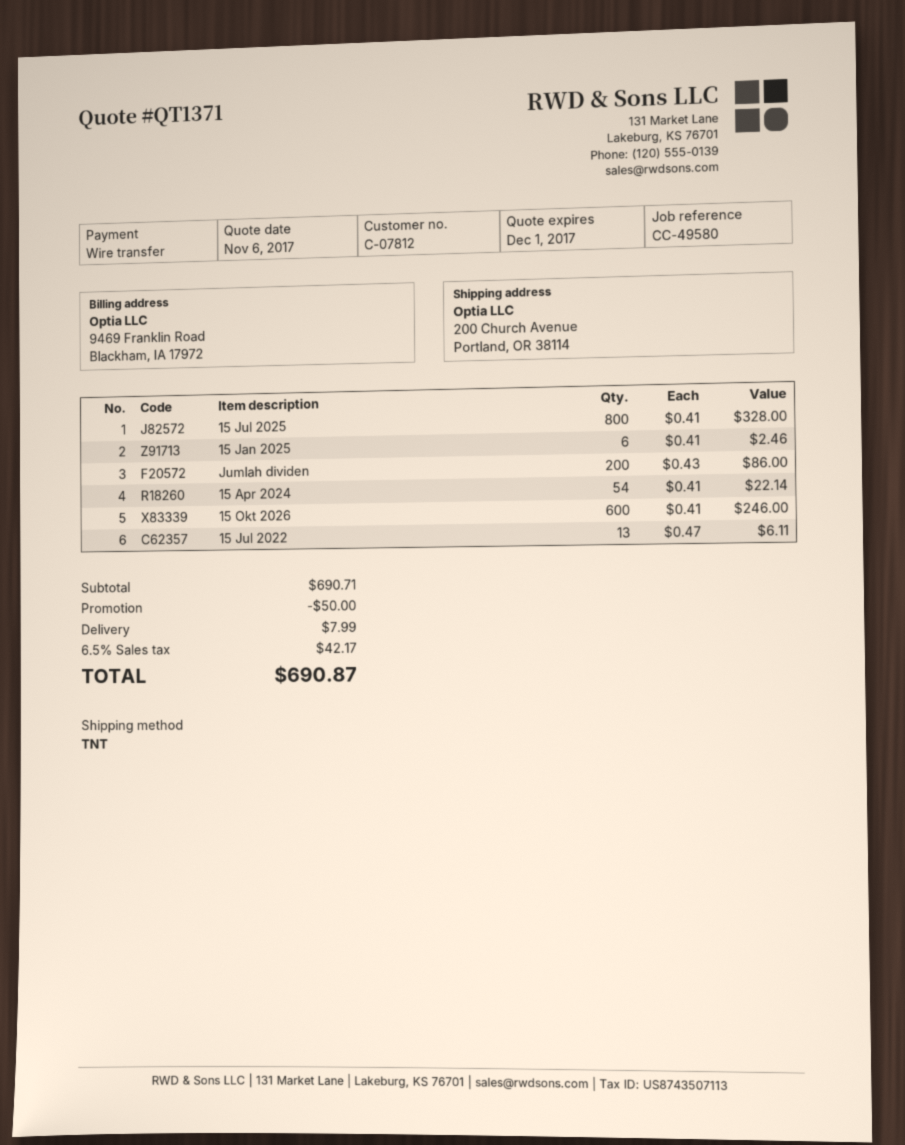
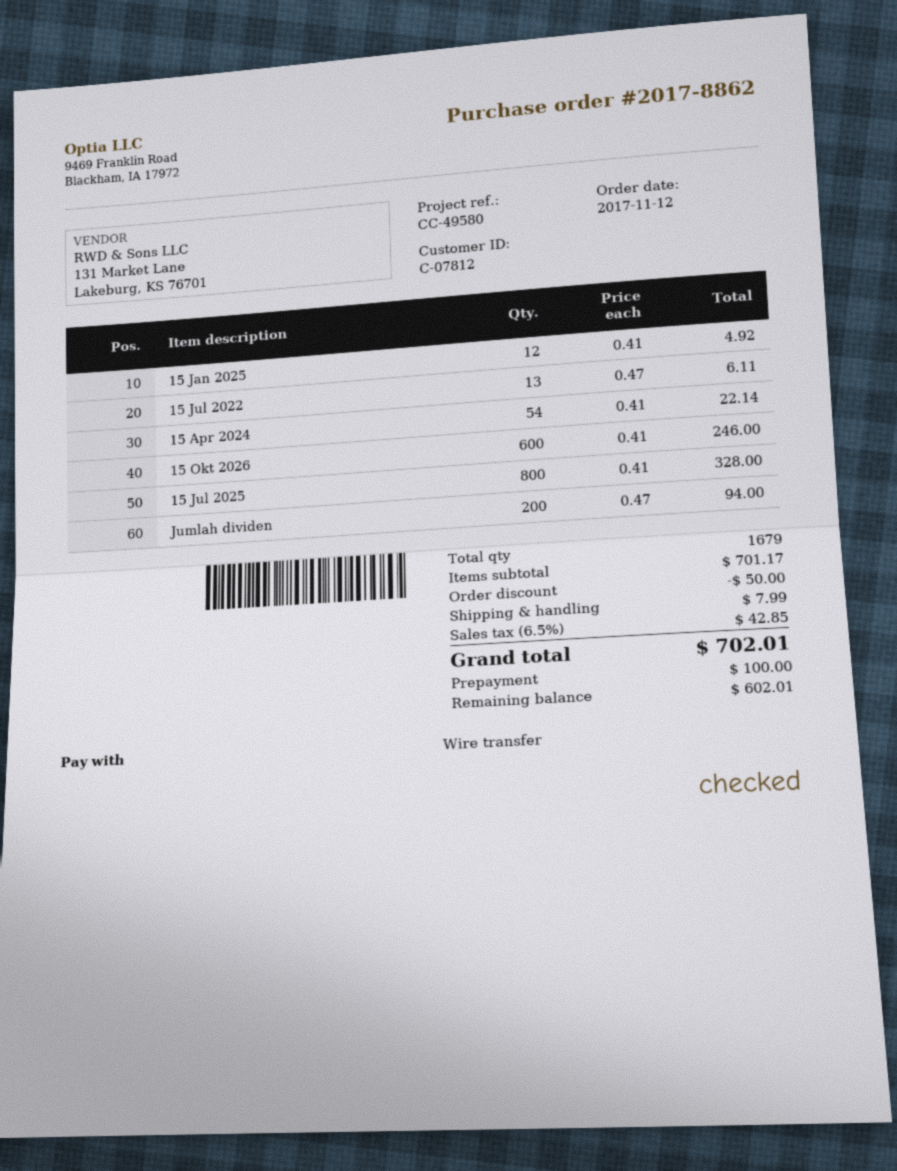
15 Jan 2025: 6 x 0.41 = 2.46 -> 12 x 0.41 = 4.92
Jumlah dividen: 200 x 0.43 = 86.00 -> 200 x 0.47 = 94.00
subtotal: 690.71 -> 701.17
tax: 6.5% = 42.17 -> 6.5% = 42.85
total: 690.87 -> 702.01

